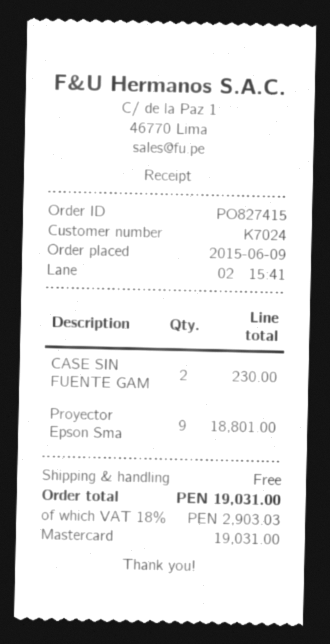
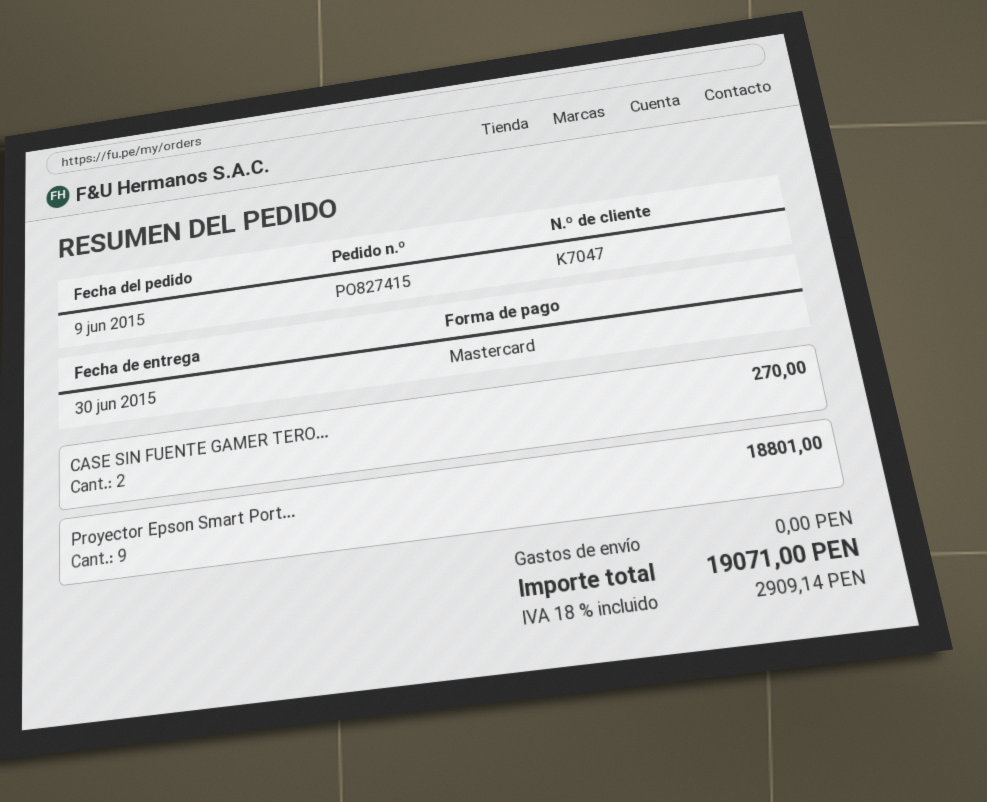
customer number: K7024 -> K7047
CASE SIN FUENTE GAM: 2 for 230.00 -> 2 for 270.00
tax: 18% = 2903.03 -> 18% = 2909.14
total: 19031.00 -> 19071.00

